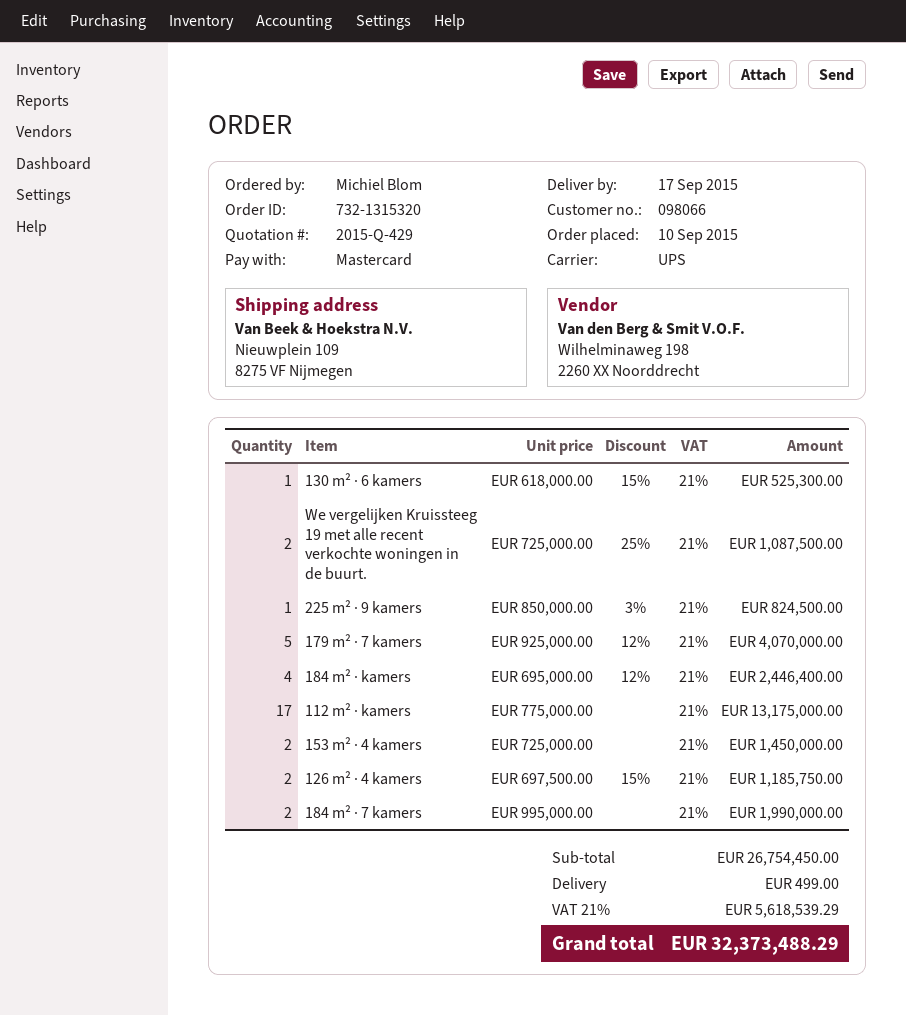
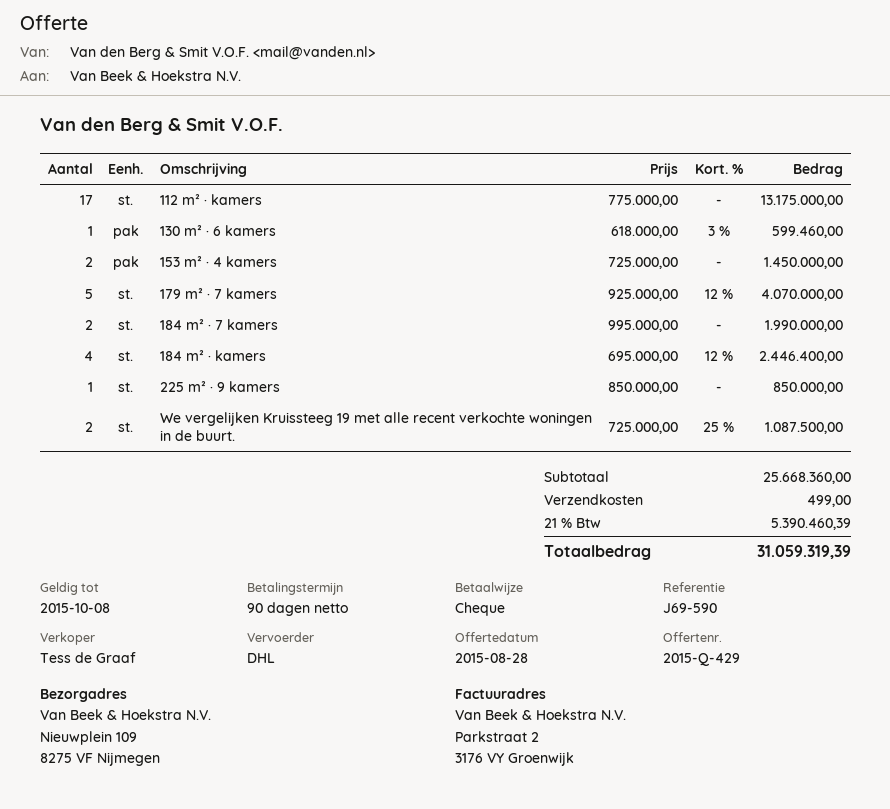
payment method: Mastercard -> cheque
shipping method: UPS -> DHL
130 m² · 6 kamers: 1 x 618000.00 - 15% = 525300.00 -> 1 x 618000.00 - 3% = 599460.00
225 m² · 9 kamers: 1 x 850000.00 - 3% = 824500.00 -> 1 x 850000.00 = 850000.00
126 m² · 4 kamers: 2 x 697500.00 - 15% = 1185750.00 -> none
subtotal: 26754450.00 -> 25668360.00
tax: 21% = 5618539.29 -> 21% = 5390460.39
total: 32373488.29 -> 31059319.39

